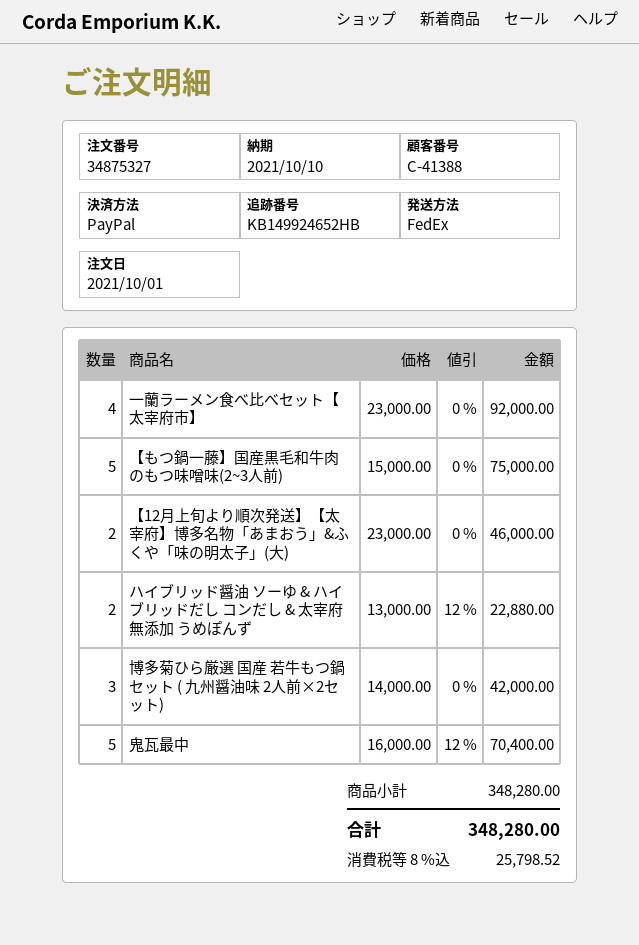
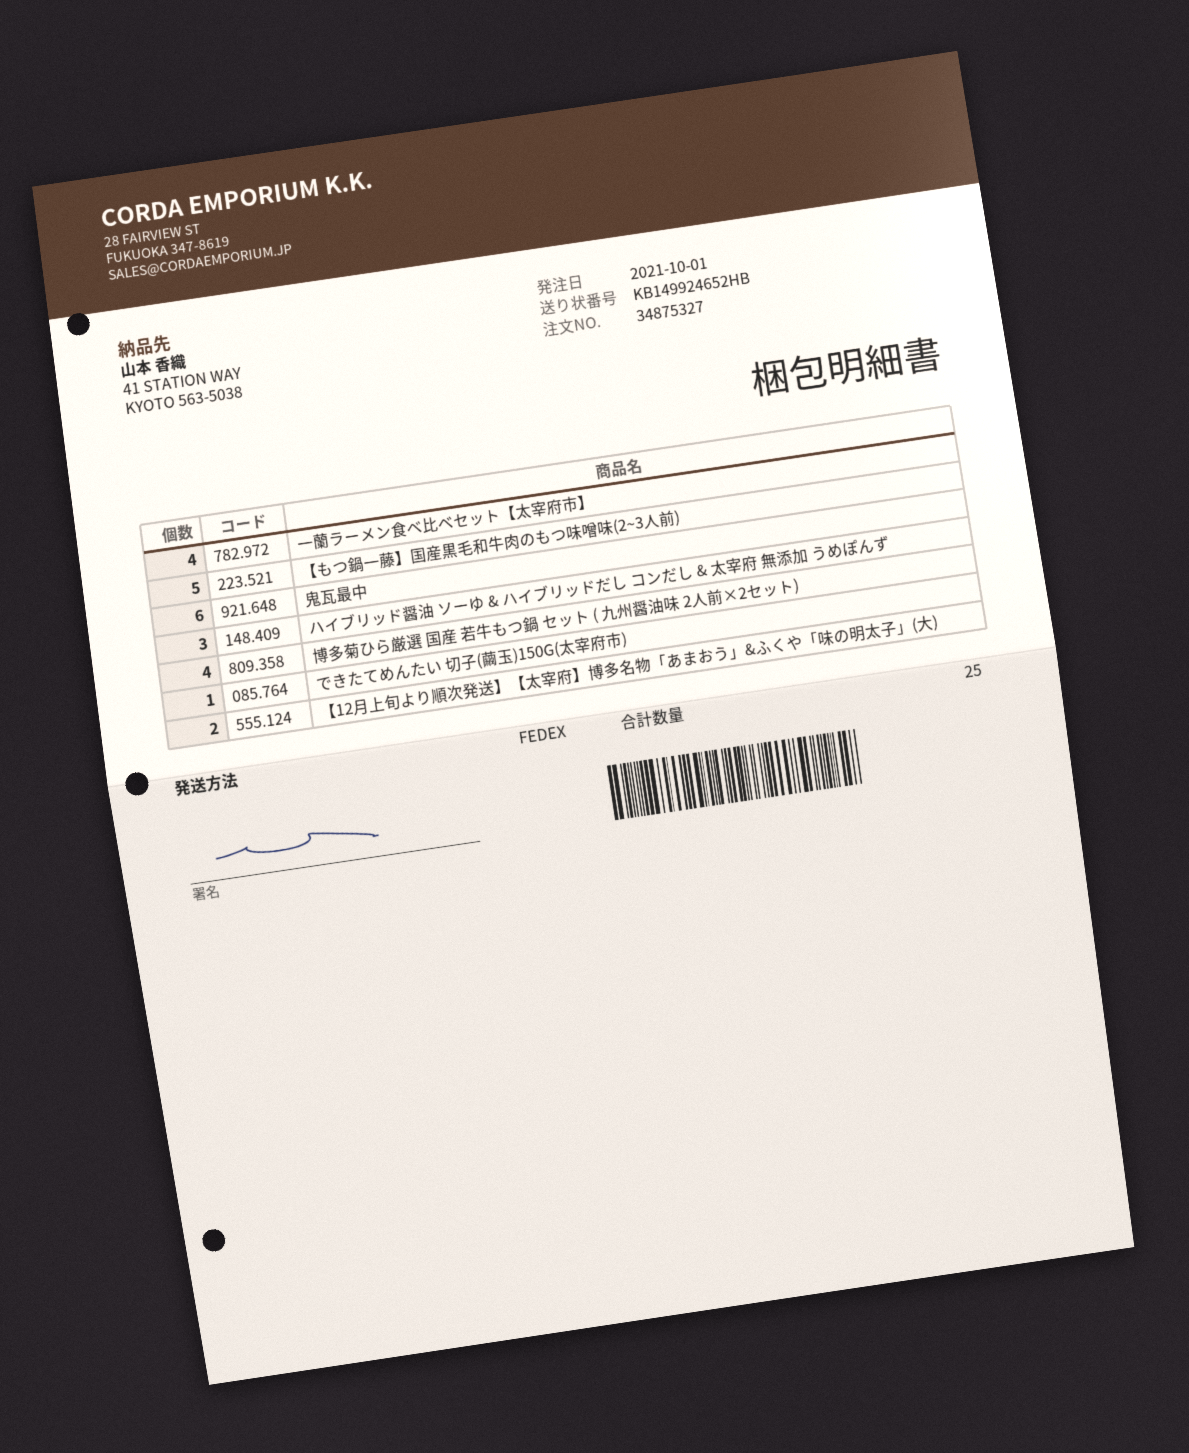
ハイブリッド醤油 ソーゆ & ハイブリッドだし コンだし & 太宰府 無添加 うめぽんず: 2 -> 3
博多菊ひら厳選 国産 若牛もつ鍋 セット ( 九州醤油味 2人前×2セット): 3 -> 4
鬼瓦最中: 5 -> 6
できたてめんたい 切子(繭玉)150G(太宰府市): none -> 1

